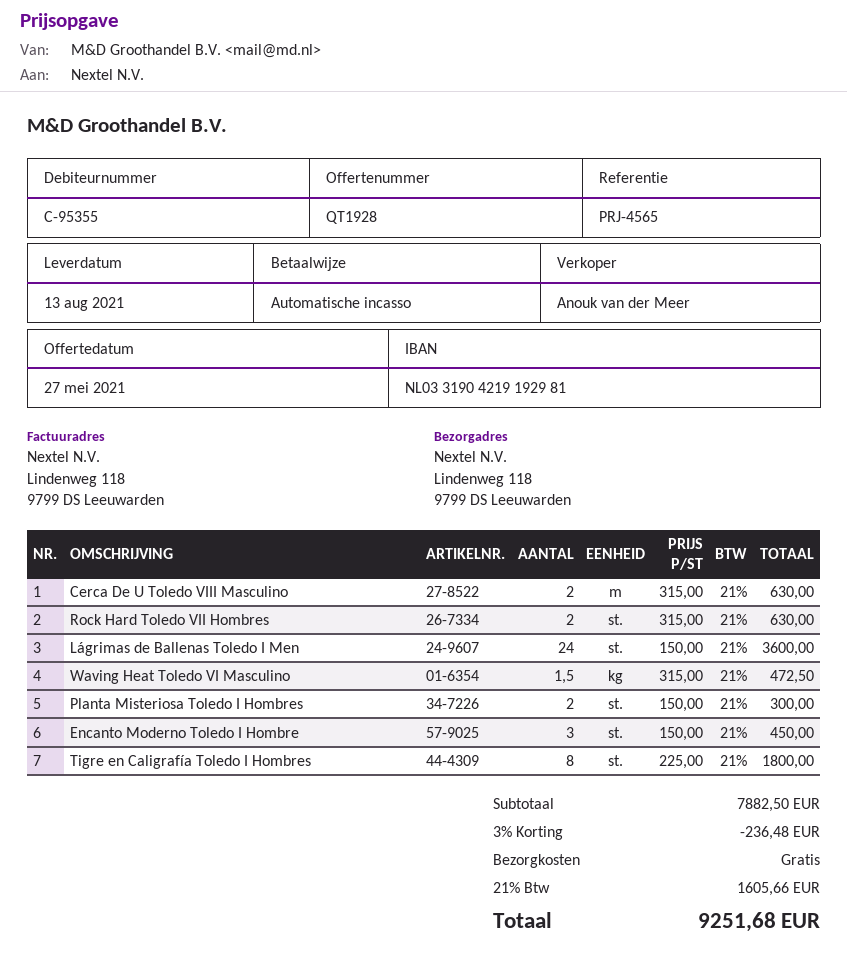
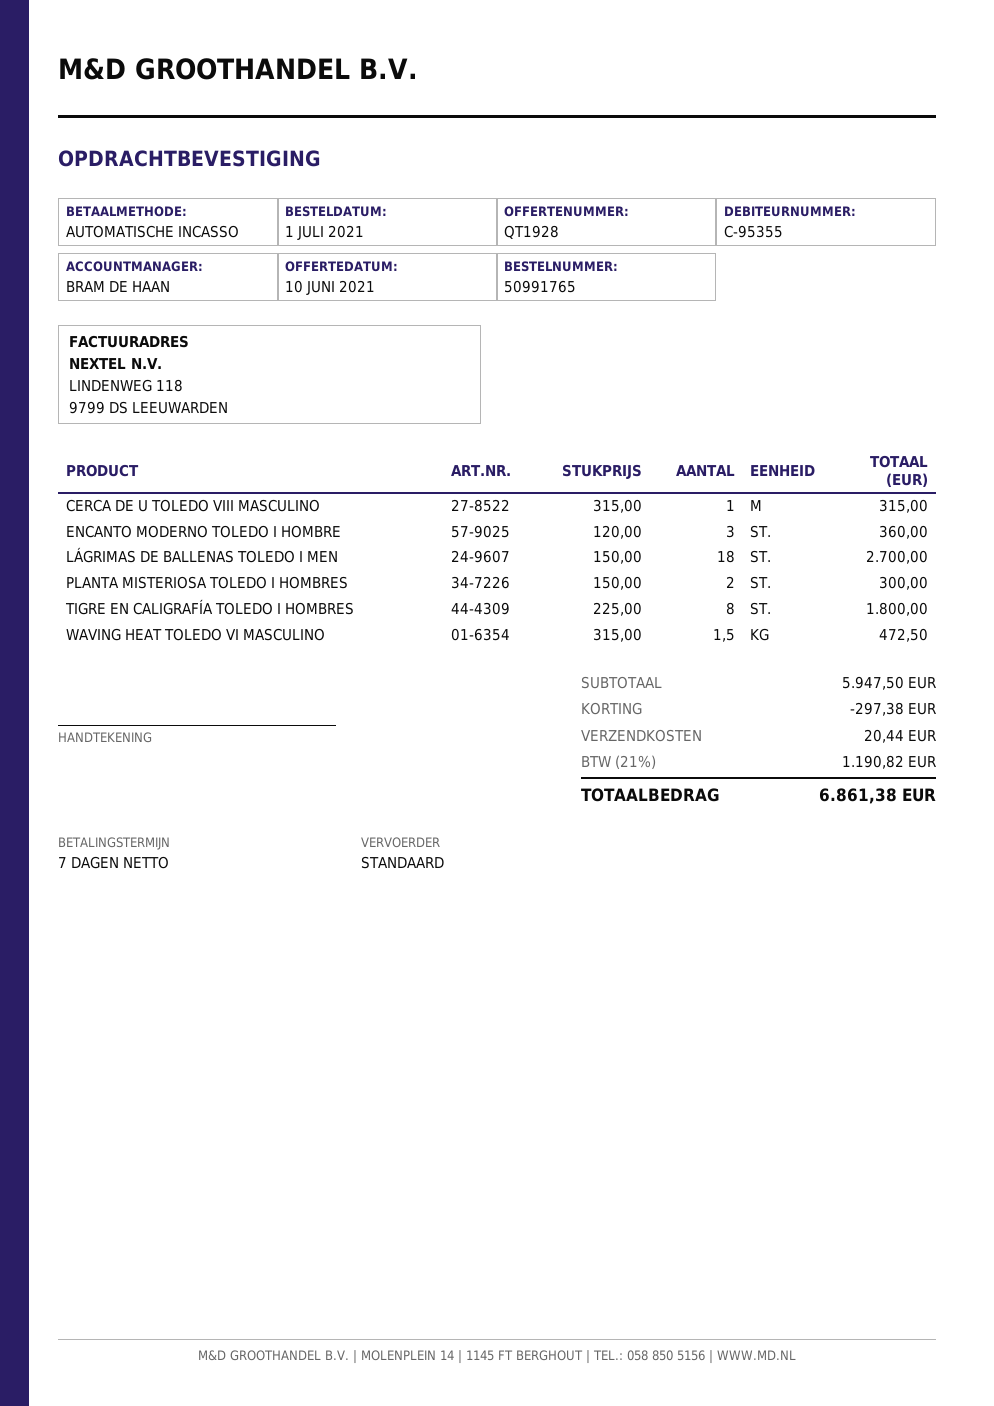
quote date: 2021-05-27 -> 2021-06-10
sales rep: Anouk van der Meer -> BRAM DE HAAN
Cerca De U Toledo VIII Masculino: 2 x 315.00 = 630.00 -> 1 x 315.00 = 315.00
Rock Hard Toledo VII Hombres: 2 x 315.00 = 630.00 -> none
Lágrimas de Ballenas Toledo I Men: 24 x 150.00 = 3600.00 -> 18 x 150.00 = 2700.00
Encanto Moderno Toledo I Hombre: 3 x 150.00 = 450.00 -> 3 x 120.00 = 360.00
subtotal: 7882.50 -> 5947.50
discount: 236.48 -> 297.38
shipping: 0.00 -> 20.44
tax: 21% = 1605.66 -> 21% = 1190.82
total: 9251.68 -> 6861.38

